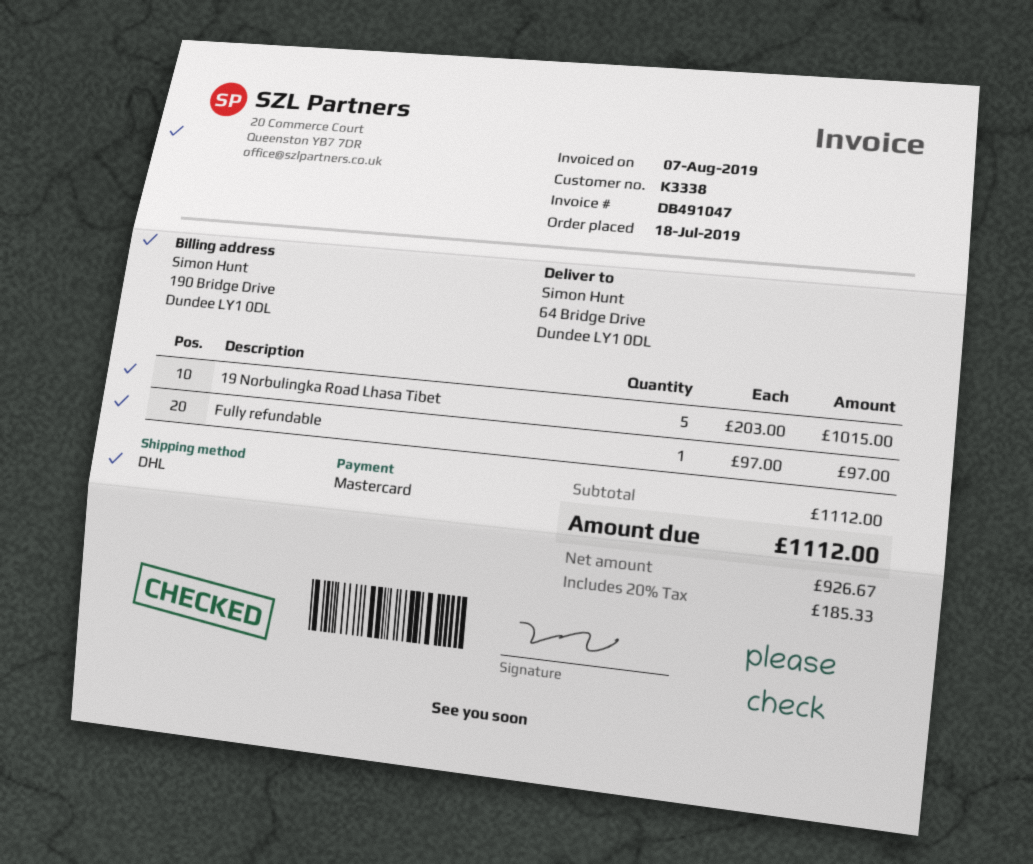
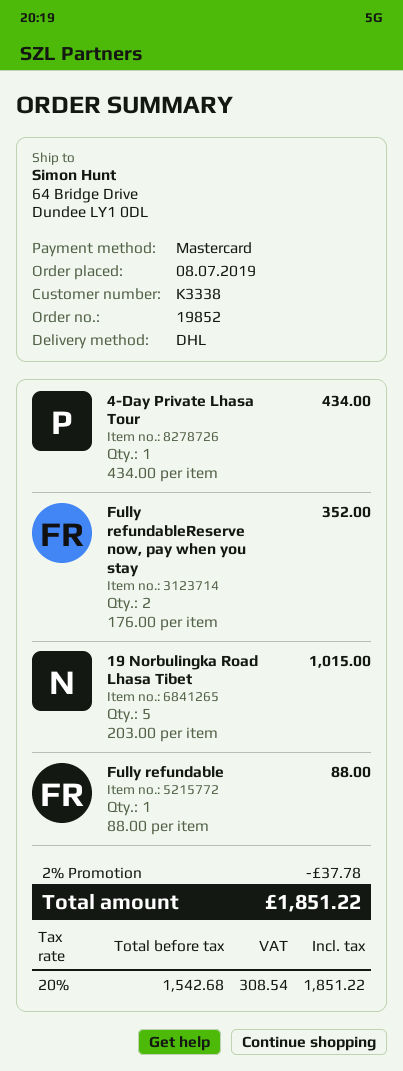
order date: 2019-07-18 -> 2019-07-08
Fully refundable: 1 x 97.00 = 97.00 -> 1 x 88.00 = 88.00
4-Day Private Lhasa Tour: none -> 1 x 434.00 = 434.00
Fully refundableReserve now, pay when you stay: none -> 2 x 176.00 = 352.00
discount: none -> 2% = 37.78
net: 926.67 -> 1542.68
tax: 20% = 185.33 -> 20% = 308.54
total: 1112.00 -> 1851.22

